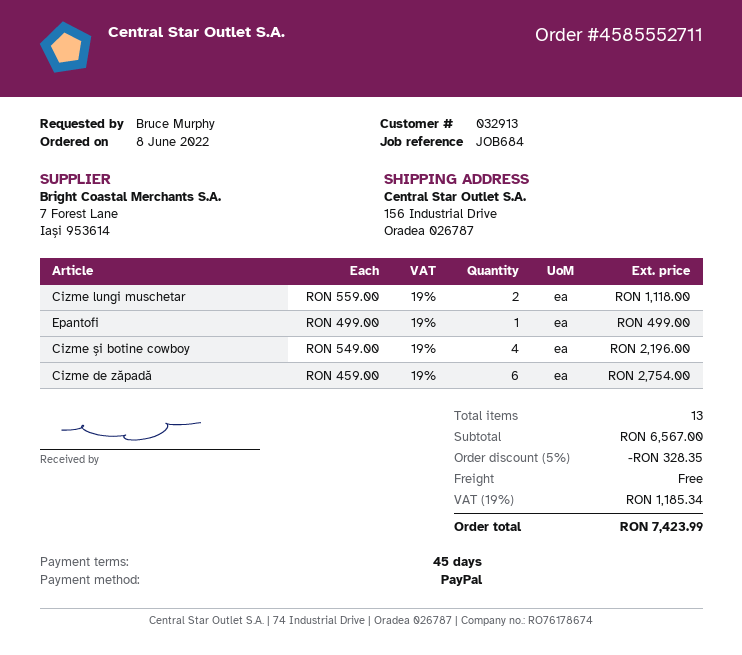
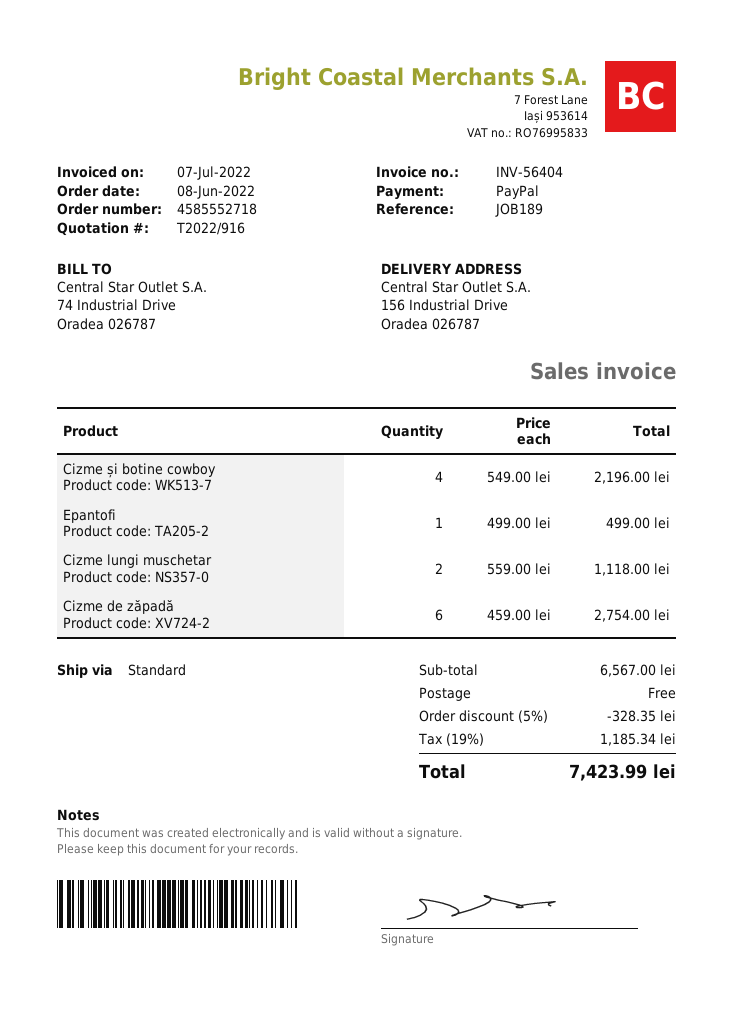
order number: 4585552711 -> 4585552718
reference: JOB684 -> JOB189

